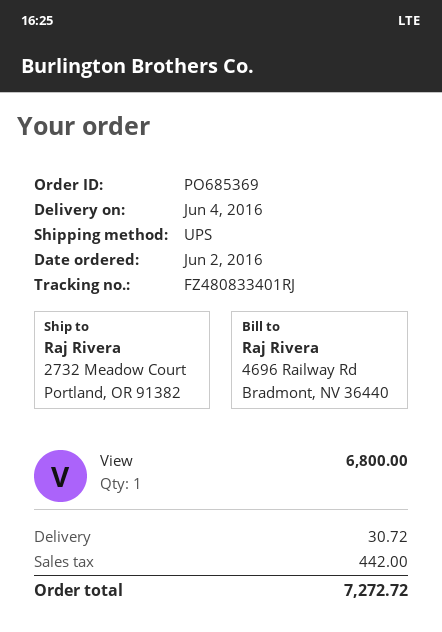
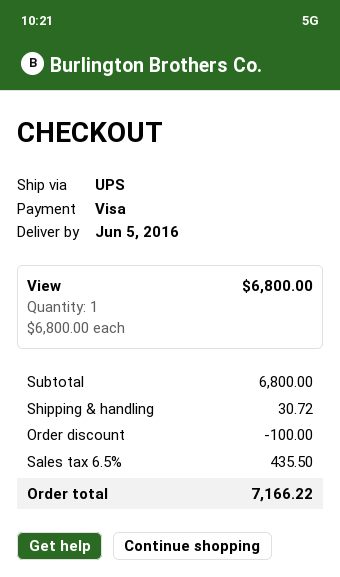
delivery date: 2016-06-04 -> 2016-06-05
discount: none -> 100.00
tax: 442.00 -> 435.50
total: 7272.72 -> 7166.22

